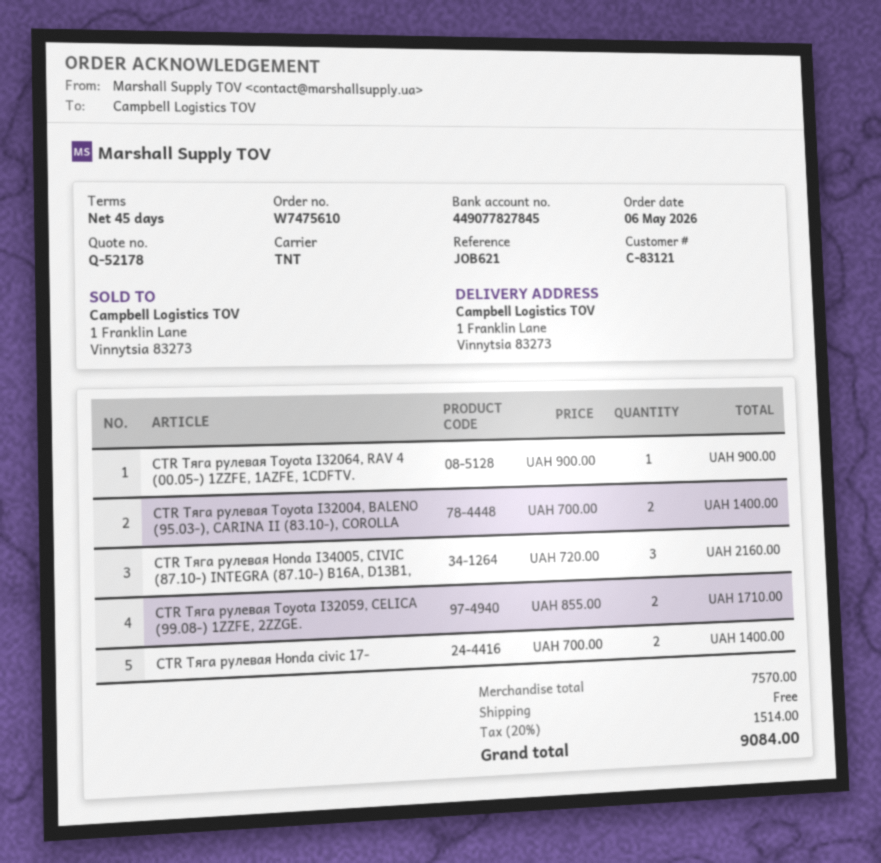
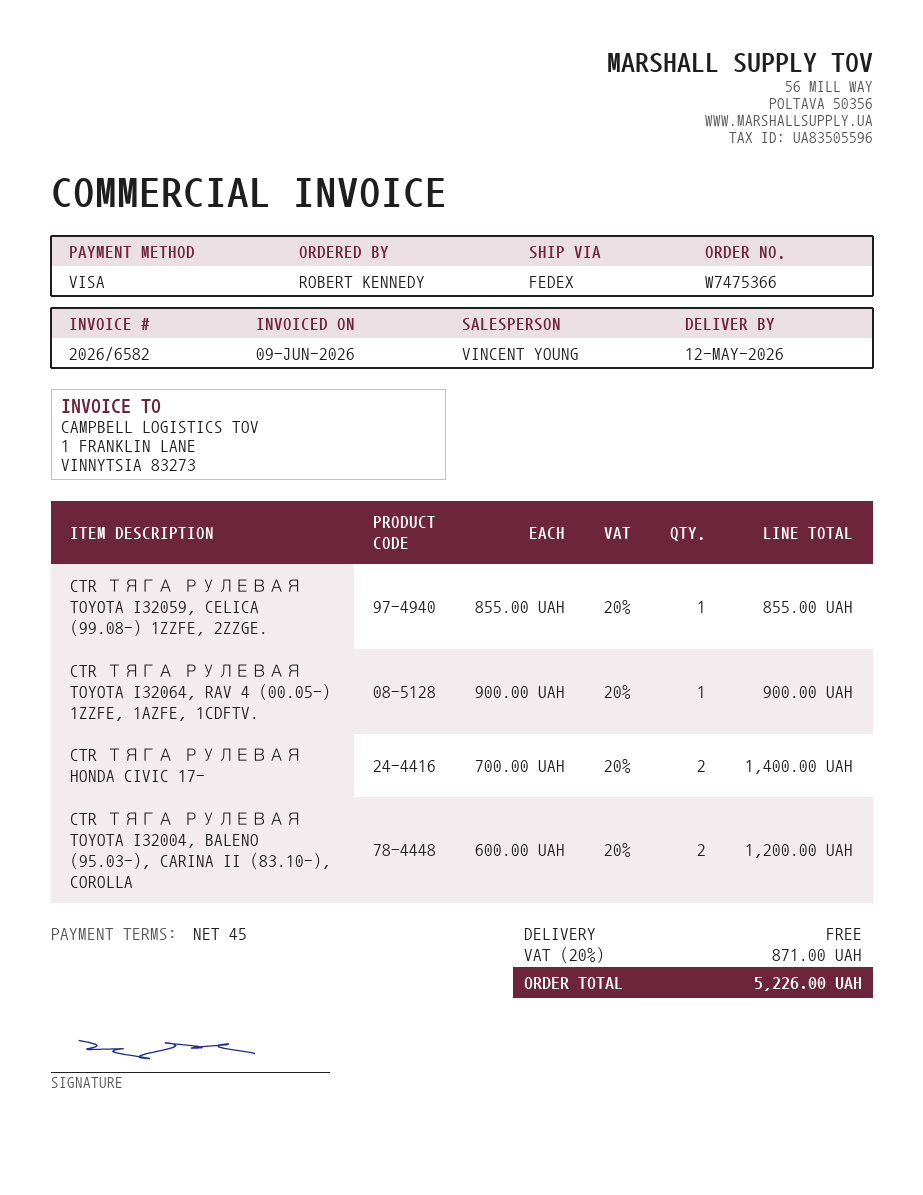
order number: W7475610 -> W7475366
shipping method: TNT -> FedEx
CTR Тяга рулевая Toyota I32004, BALENO (95.03-), CARINA II (83.10-), COROLLA: 2 x 700.00 = 1400.00 -> 2 x 600.00 = 1200.00
CTR Тяга рулевая Honda I34005, CIVIC (87.10-) INTEGRA (87.10-) B16A, D13B1,: 3 x 720.00 = 2160.00 -> none
CTR Тяга рулевая Toyota I32059, CELICA (99.08-) 1ZZFE, 2ZZGE.: 2 x 855.00 = 1710.00 -> 1 x 855.00 = 855.00
tax: 20% = 1514.00 -> 20% = 871.00
total: 9084.00 -> 5226.00

